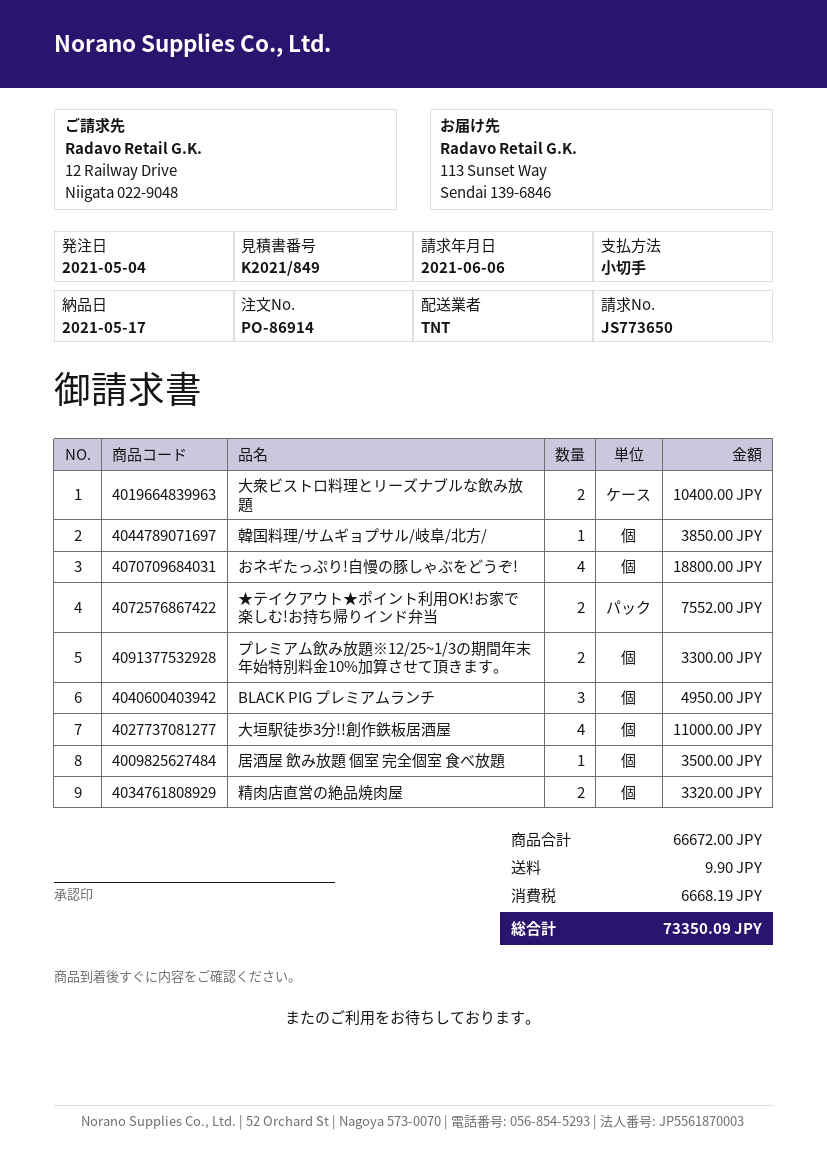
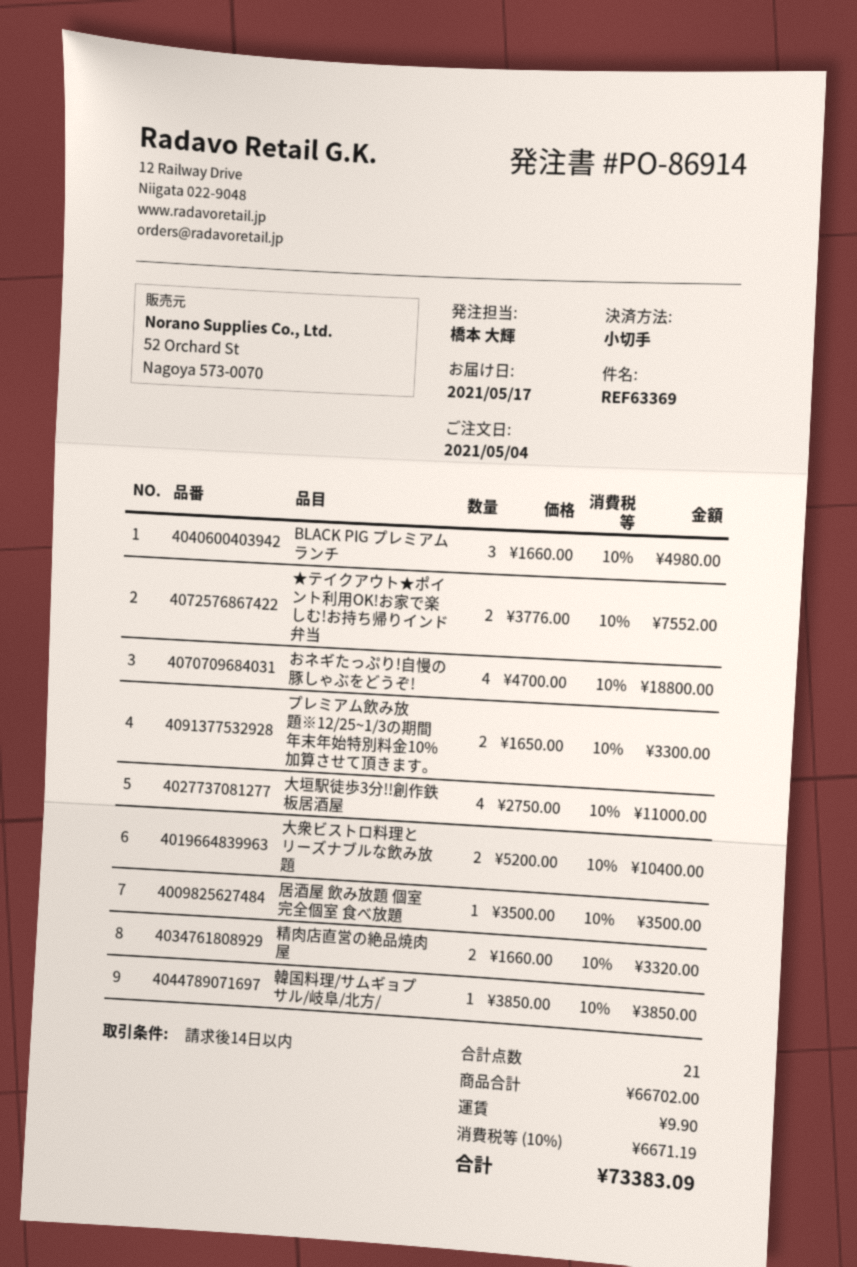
BLACK PIG プレミアムランチ: 3 for 4950.00 -> 3 for 4980.00
subtotal: 66672.00 -> 66702.00
tax: 6668.19 -> 6671.19
total: 73350.09 -> 73383.09

